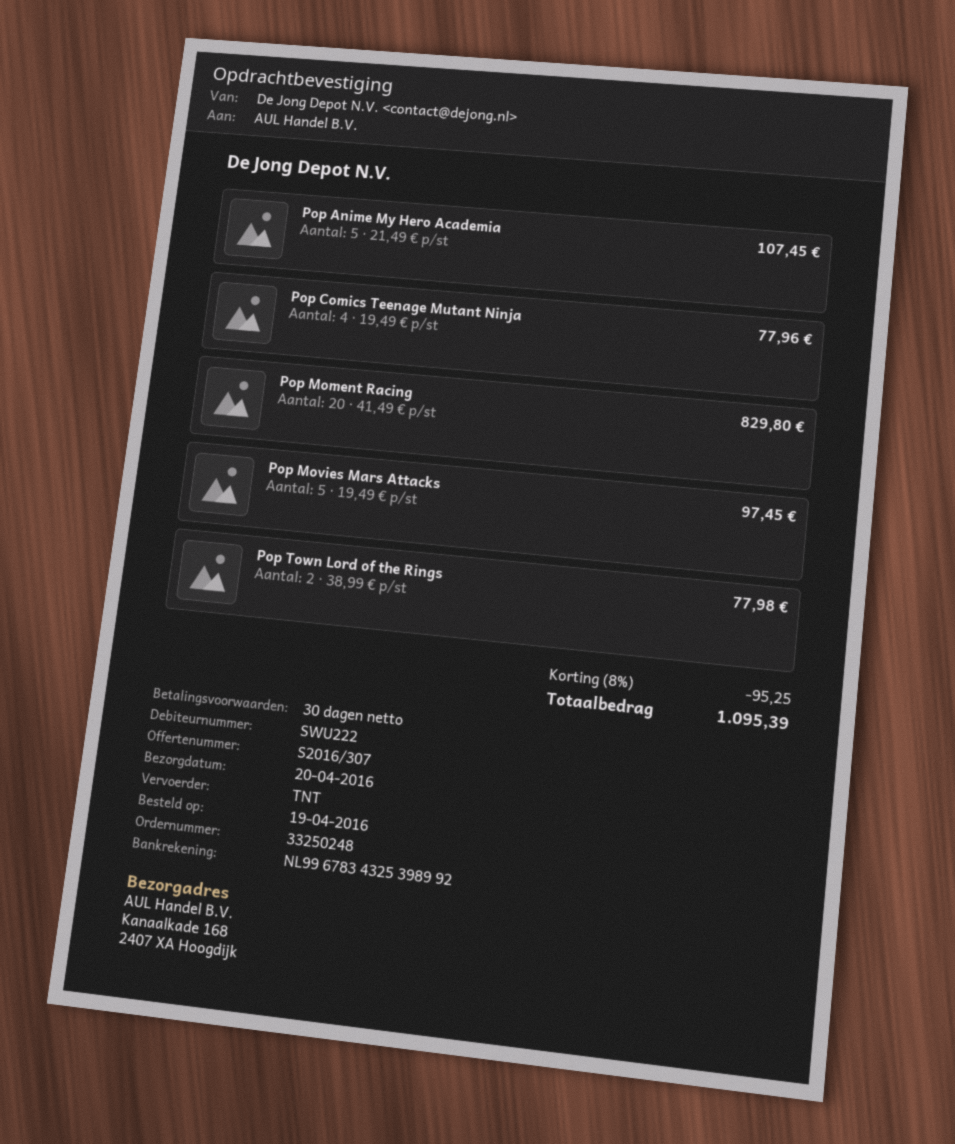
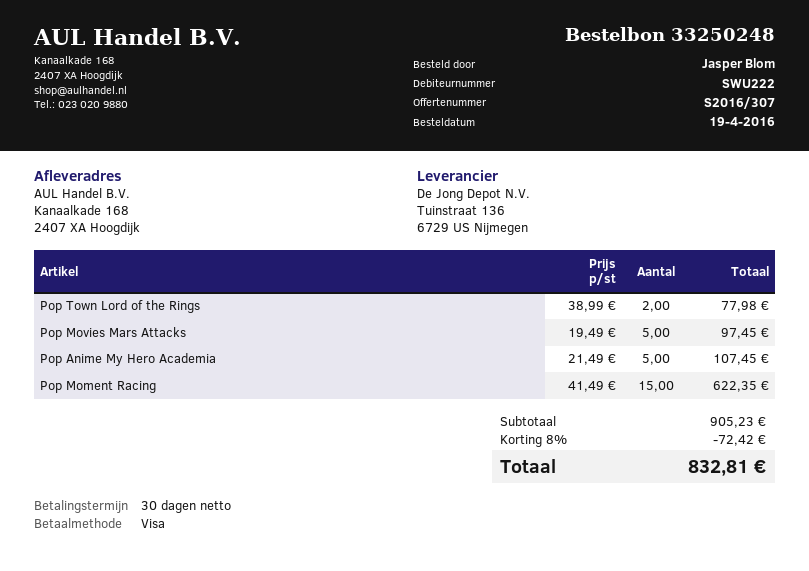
Pop Comics Teenage Mutant Ninja: 4 x 19.49 = 77.96 -> none
Pop Moment Racing: 20 x 41.49 = 829.80 -> 15 x 41.49 = 622.35
discount: 8% = 95.25 -> 8% = 72.42
total: 1095.39 -> 832.81

